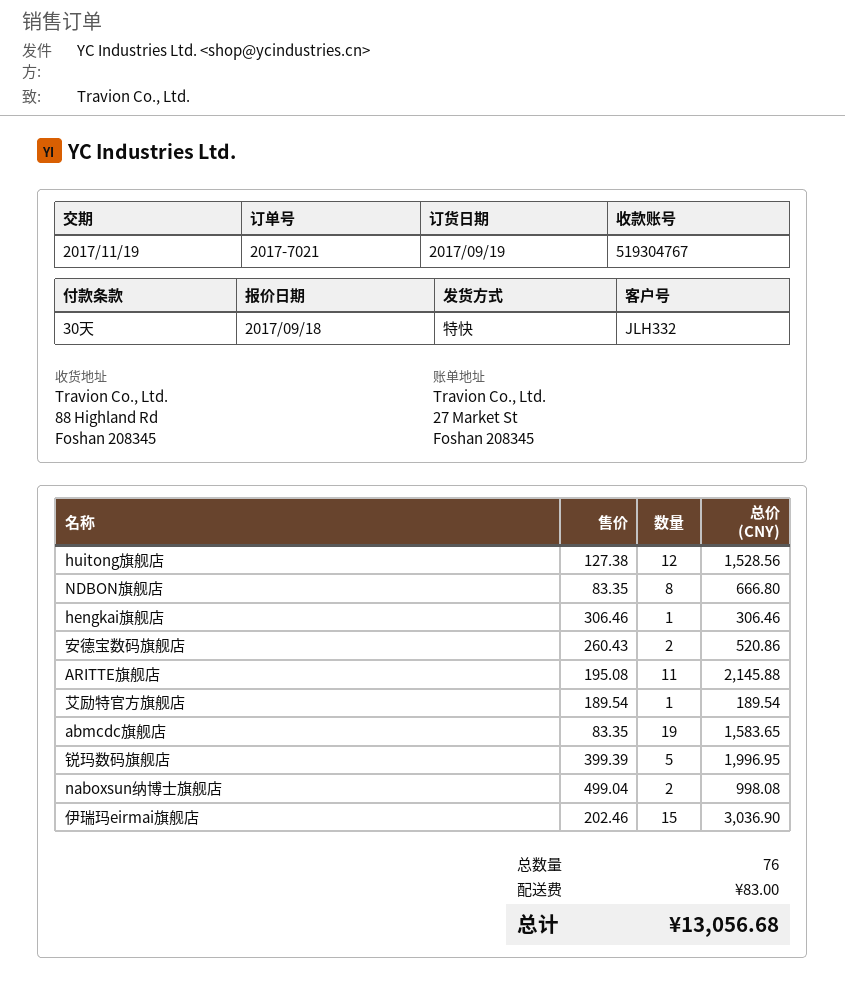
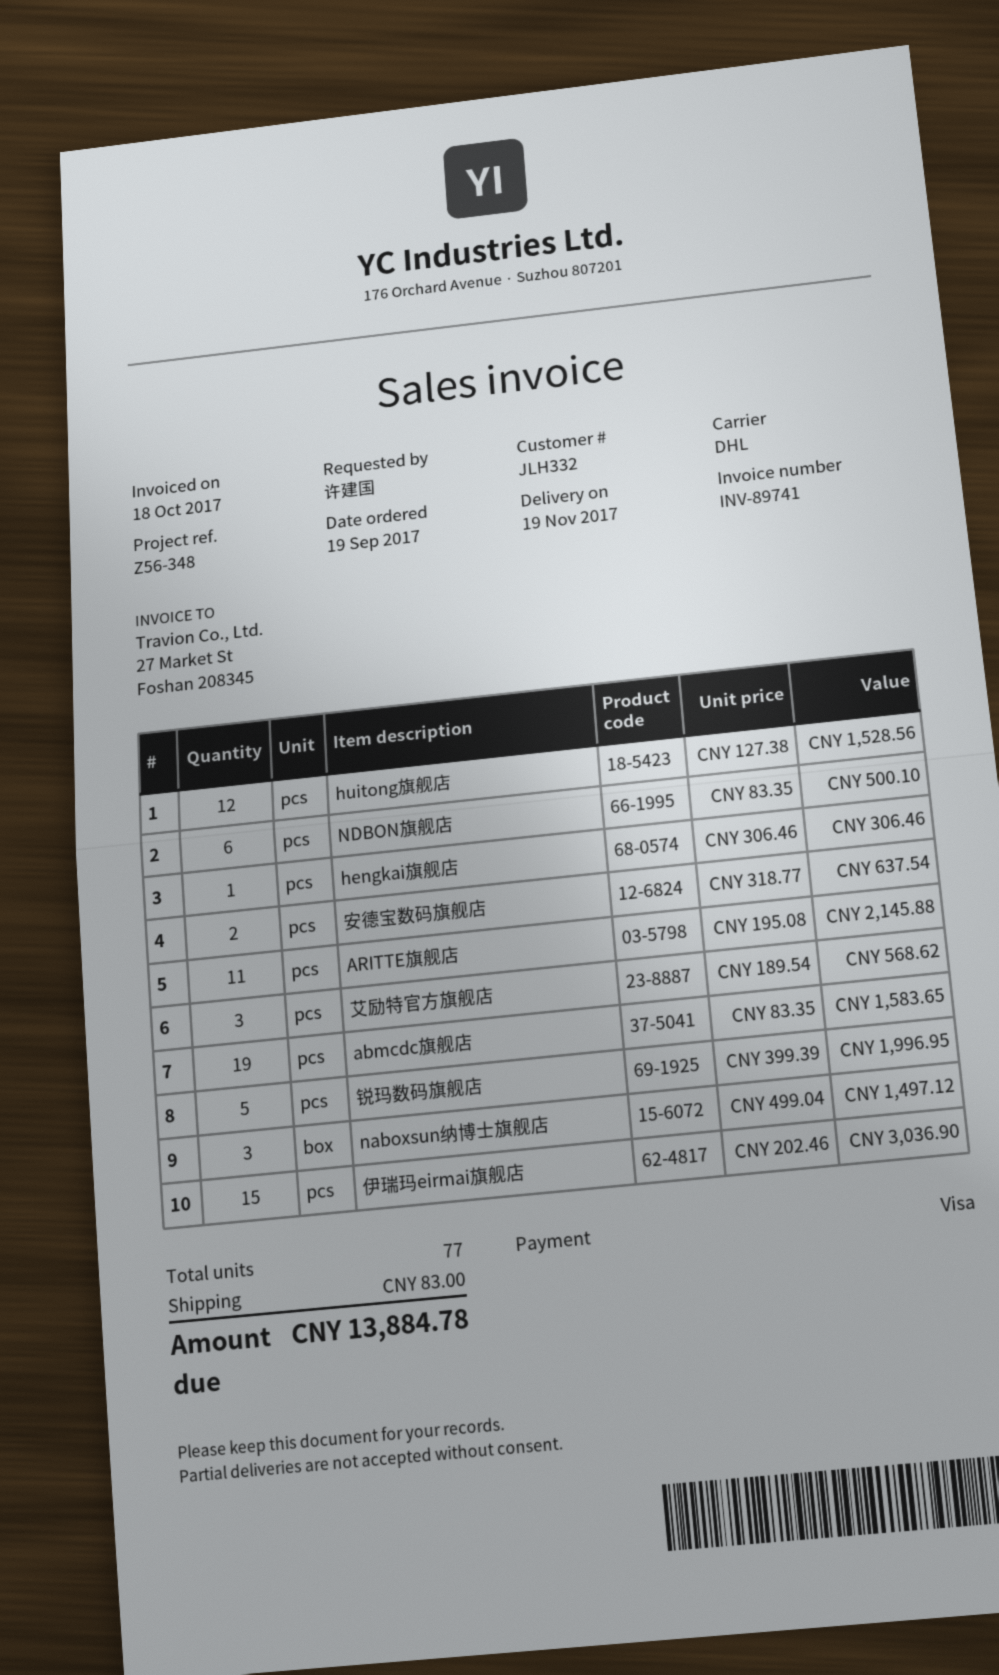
shipping method: express -> DHL
NDBON旗舰店: 8 x 83.35 = 666.80 -> 6 x 83.35 = 500.10
安德宝数码旗舰店: 2 x 260.43 = 520.86 -> 2 x 318.77 = 637.54
艾励特官方旗舰店: 1 x 189.54 = 189.54 -> 3 x 189.54 = 568.62
naboxsun纳博士旗舰店: 2 x 499.04 = 998.08 -> 3 x 499.04 = 1497.12
total quantity: 76 -> 77
total: 13056.68 -> 13884.78

